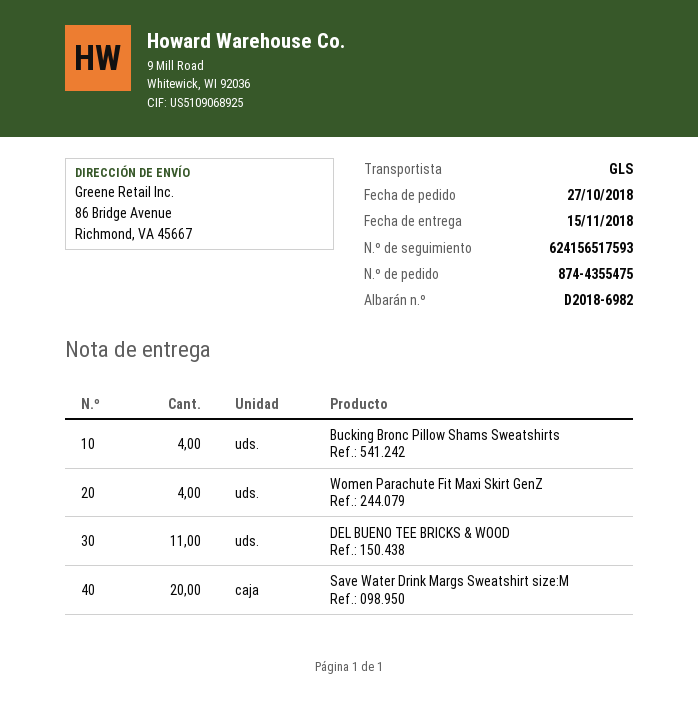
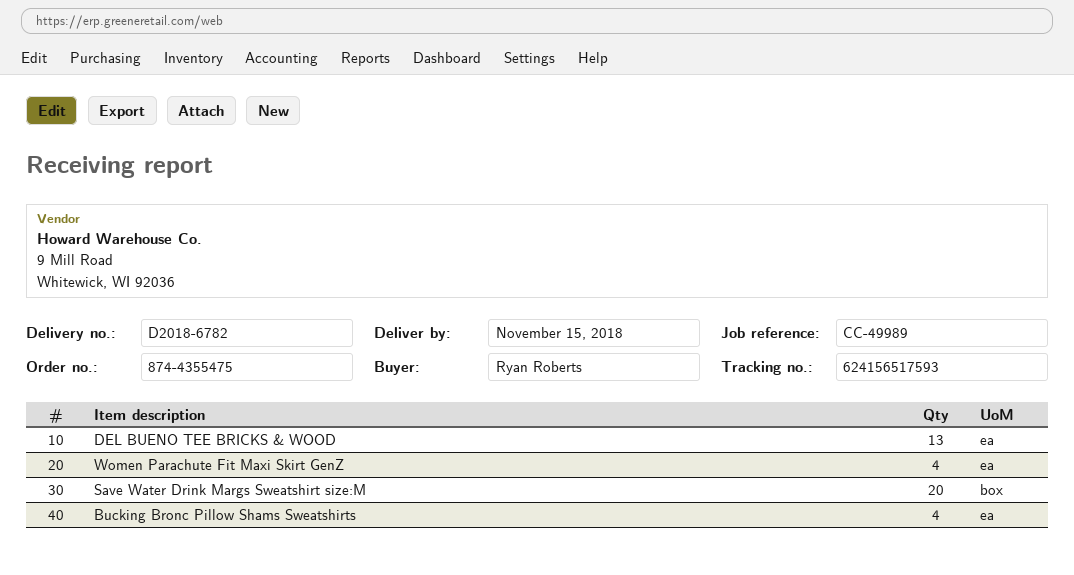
delivery note number: D2018-6982 -> D2018-6782
DEL BUENO TEE BRICKS & WOOD: 11 -> 13

